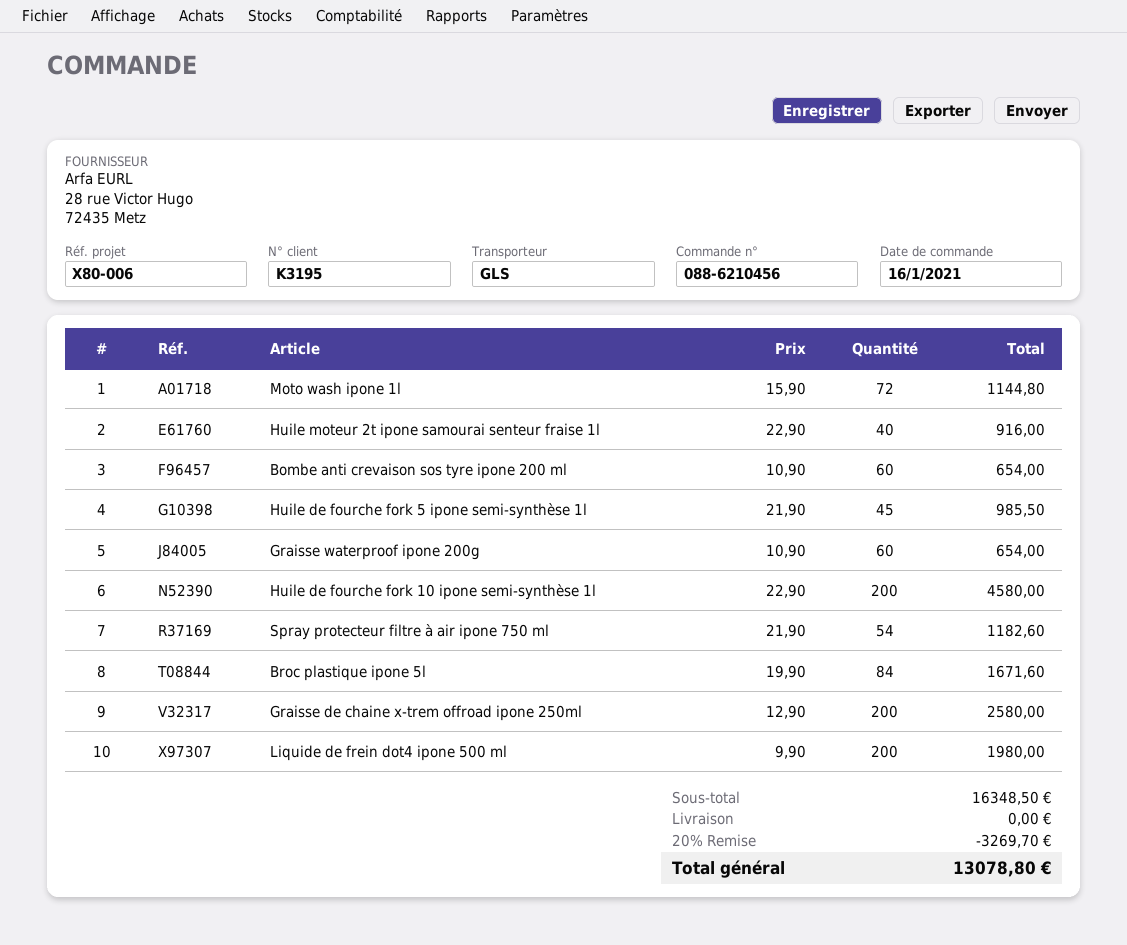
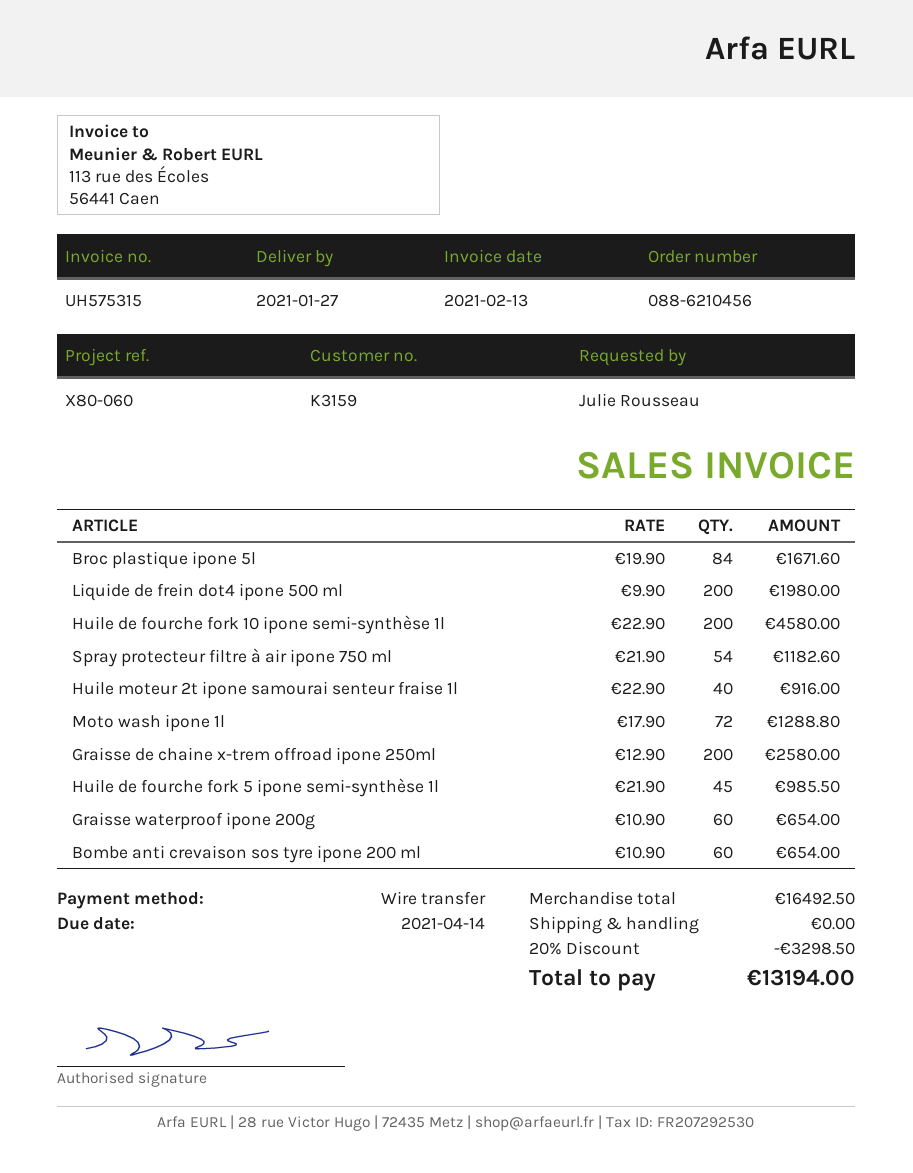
customer number: K3195 -> K3159
reference: X80-006 -> X80-060
Moto wash ipone 1l: 72 x 15.90 = 1144.80 -> 72 x 17.90 = 1288.80
subtotal: 16348.50 -> 16492.50
discount: 20% = 3269.70 -> 20% = 3298.50
total: 13078.80 -> 13194.00

